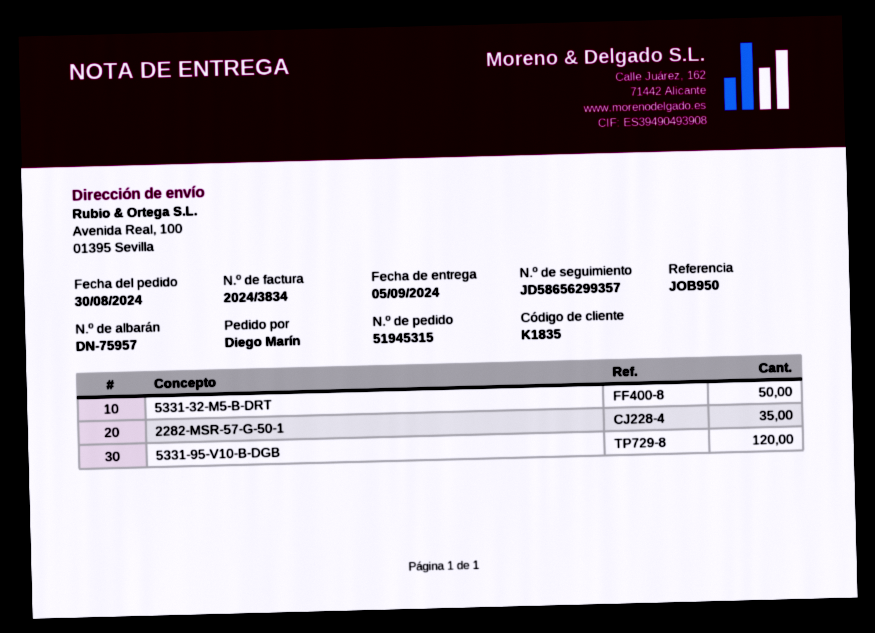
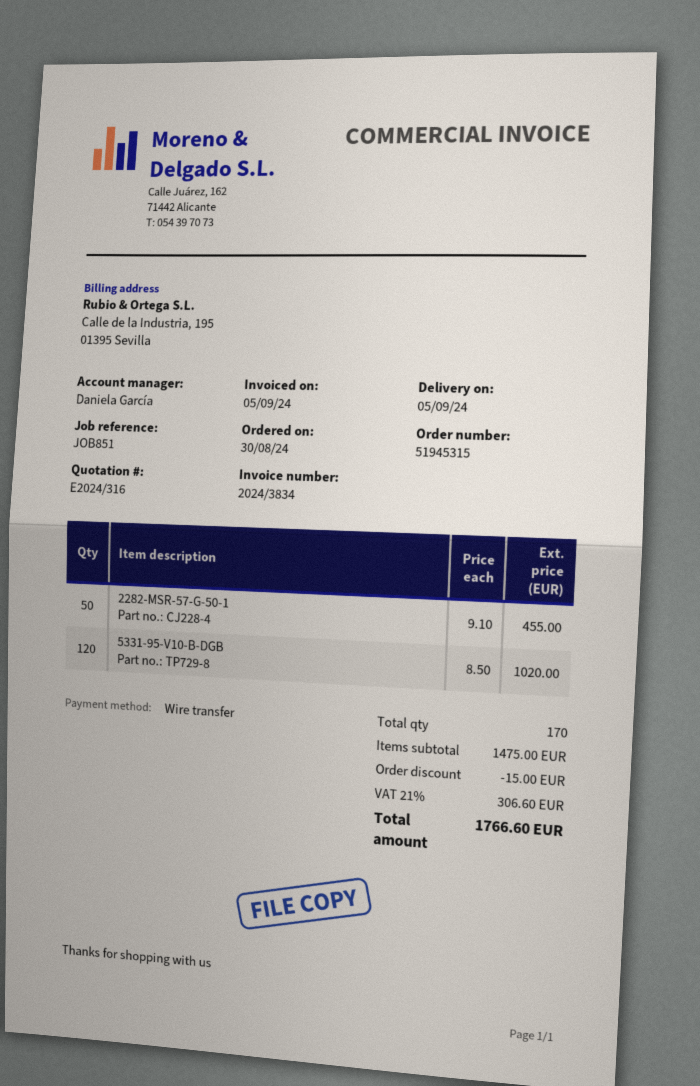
reference: JOB950 -> JOB851
5331-32-M5-B-DRT: 50 -> none
2282-MSR-57-G-50-1: 35 -> 50

